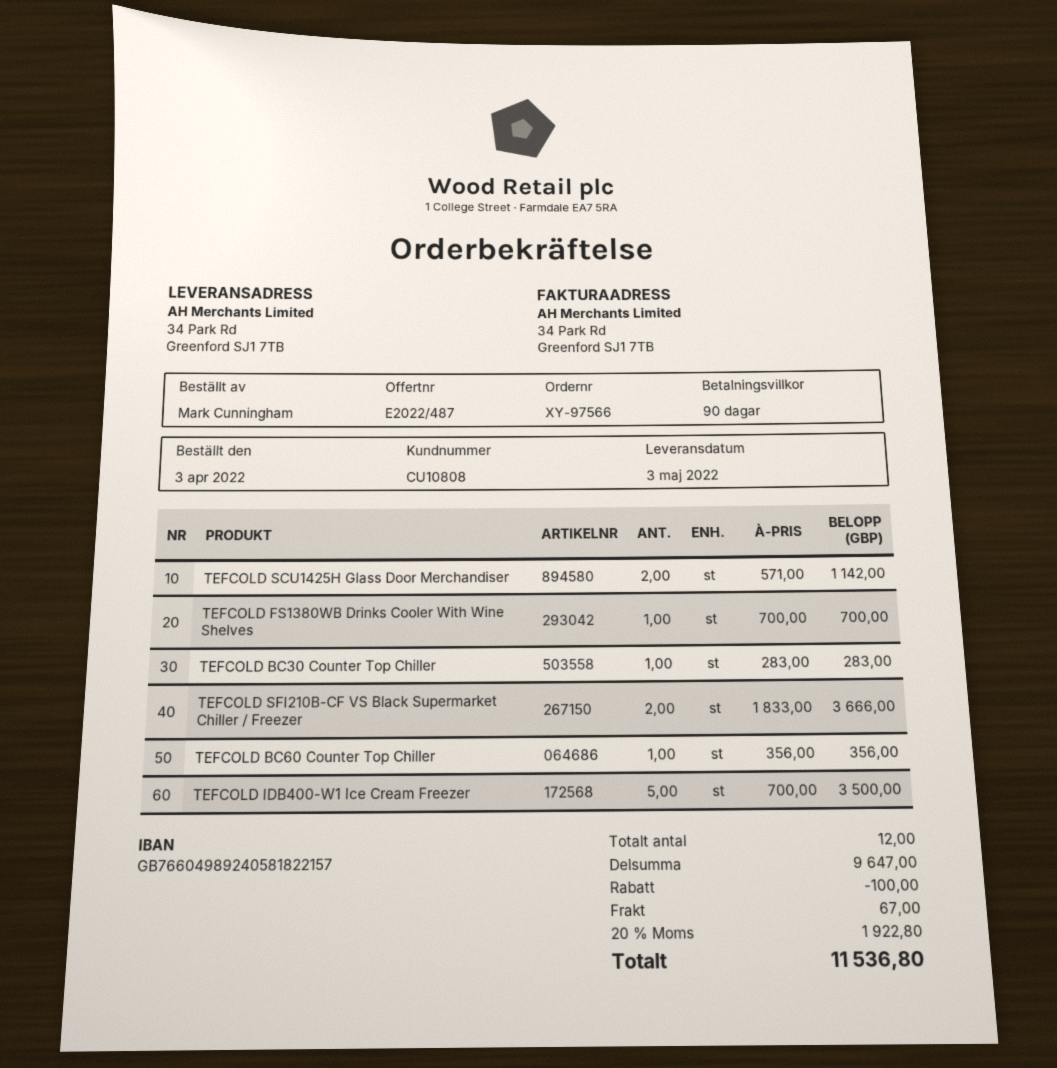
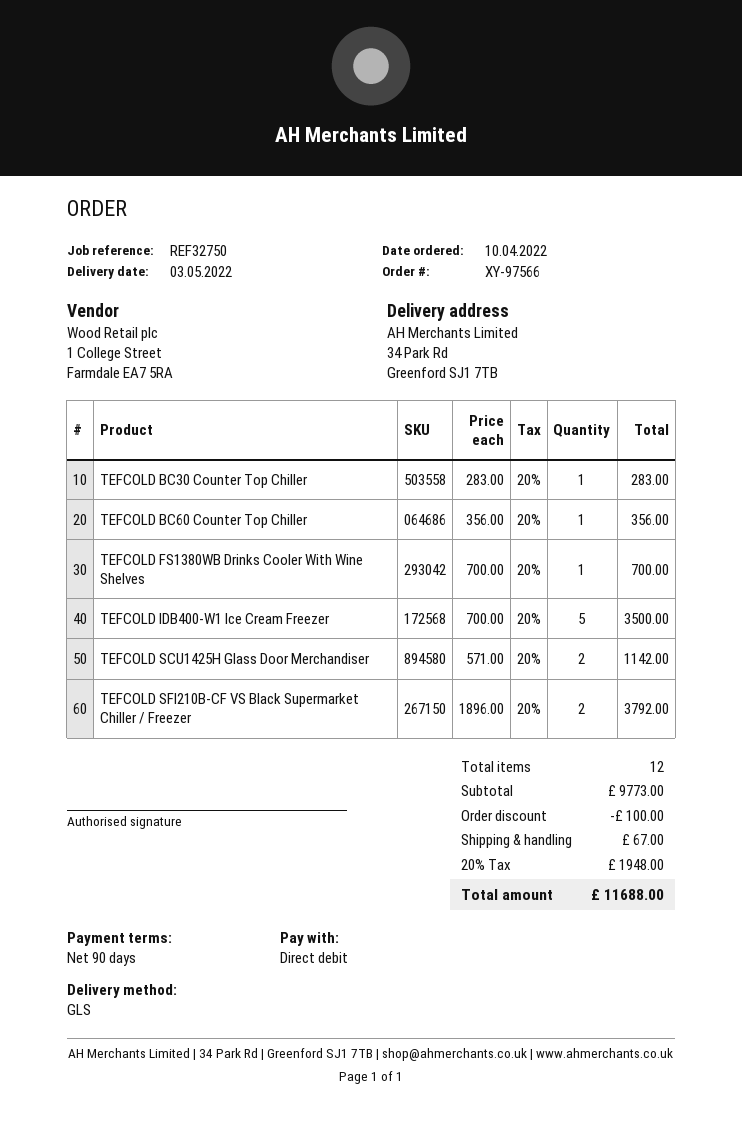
order date: 2022-04-03 -> 2022-04-10
TEFCOLD SFI210B-CF VS Black Supermarket Chiller / Freezer: 2 x 1833.00 = 3666.00 -> 2 x 1896.00 = 3792.00
subtotal: 9647.00 -> 9773.00
tax: 20% = 1922.80 -> 20% = 1948.00
total: 11536.80 -> 11688.00

